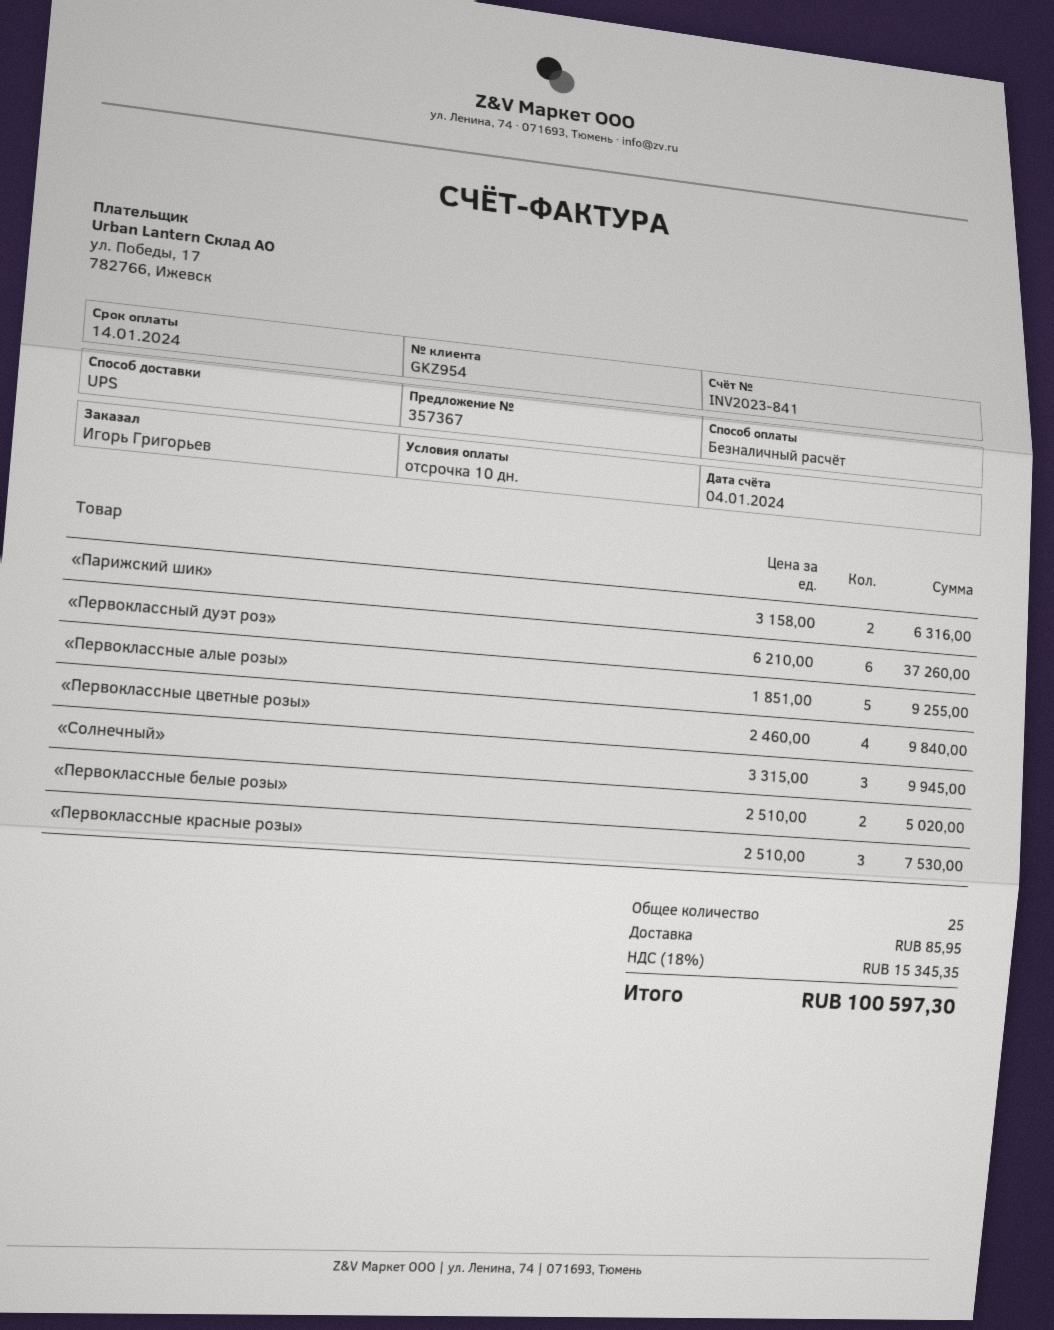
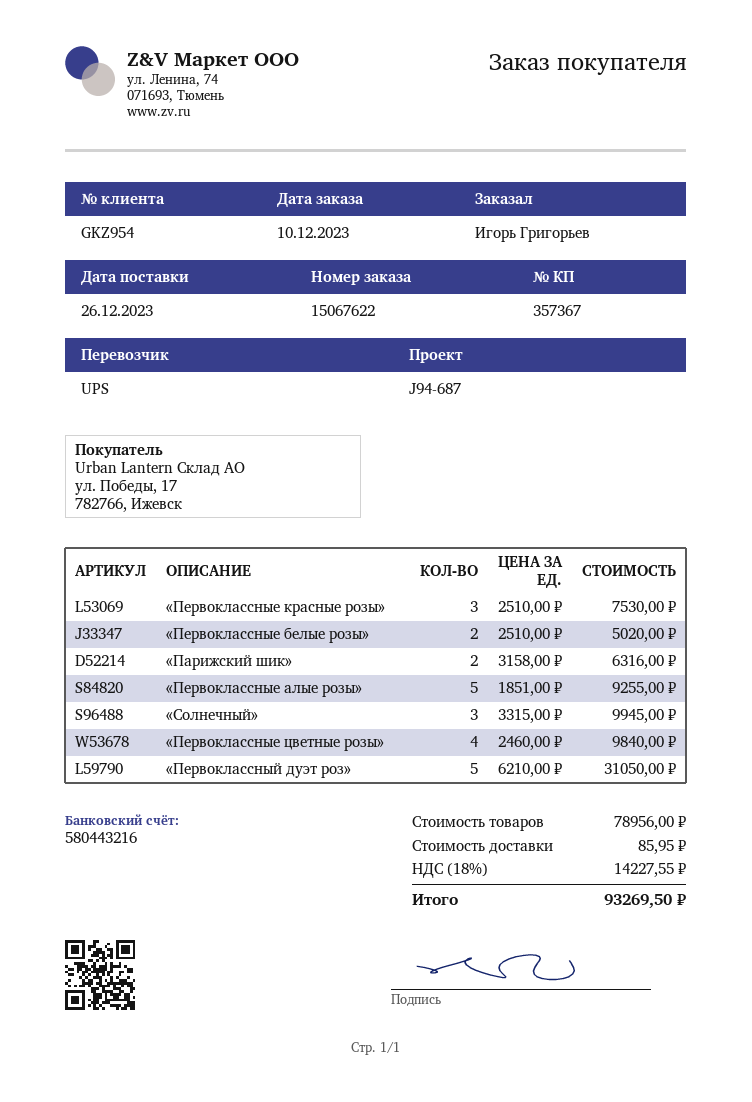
«Первоклассный дуэт роз»: 6 x 6210.00 = 37260.00 -> 5 x 6210.00 = 31050.00
tax: 18% = 15345.35 -> 18% = 14227.55
total: 100597.30 -> 93269.50

